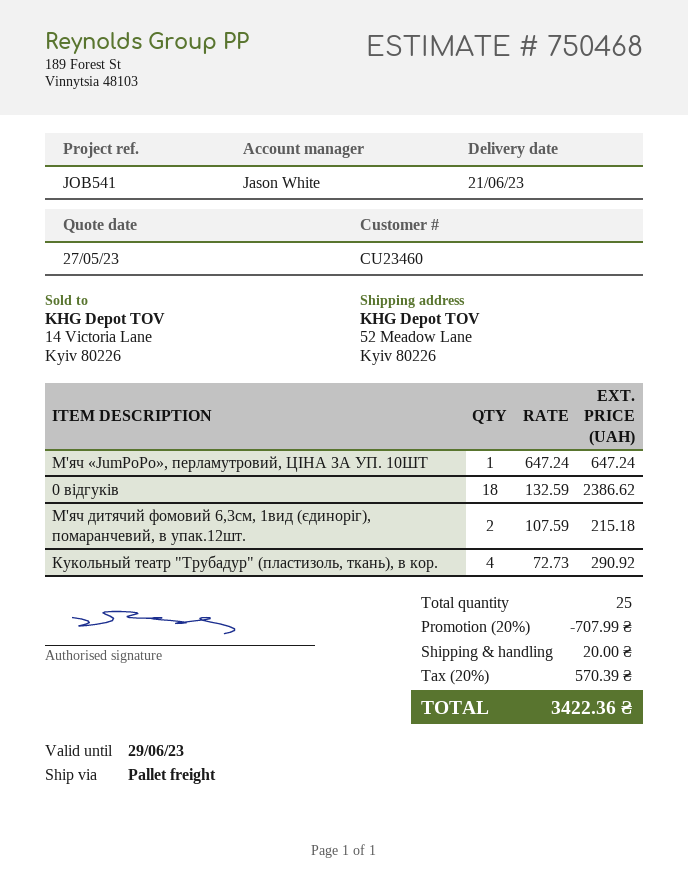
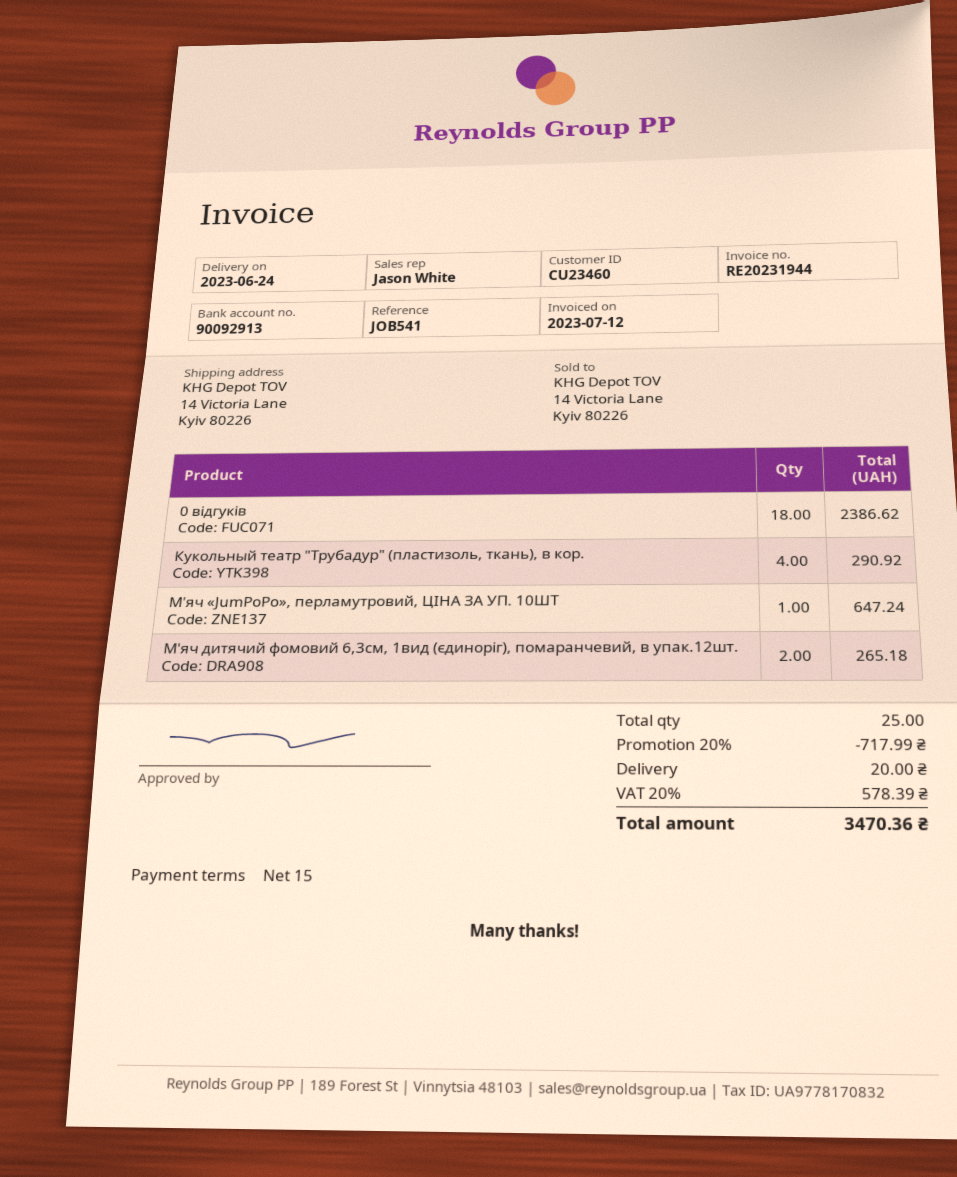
delivery date: 2023-06-21 -> 2023-06-24
ship to: 52 Meadow Lane, Kyiv 80226 -> 14 Victoria Lane, Kyiv 80226
М'яч дитячий фомовий 6,3см, 1вид (єдиноріг), помаранчевий, в упак.12шт.: 2 for 215.18 -> 2 for 265.18
discount: 20% = 707.99 -> 20% = 717.99
tax: 20% = 570.39 -> 20% = 578.39
total: 3422.36 -> 3470.36

